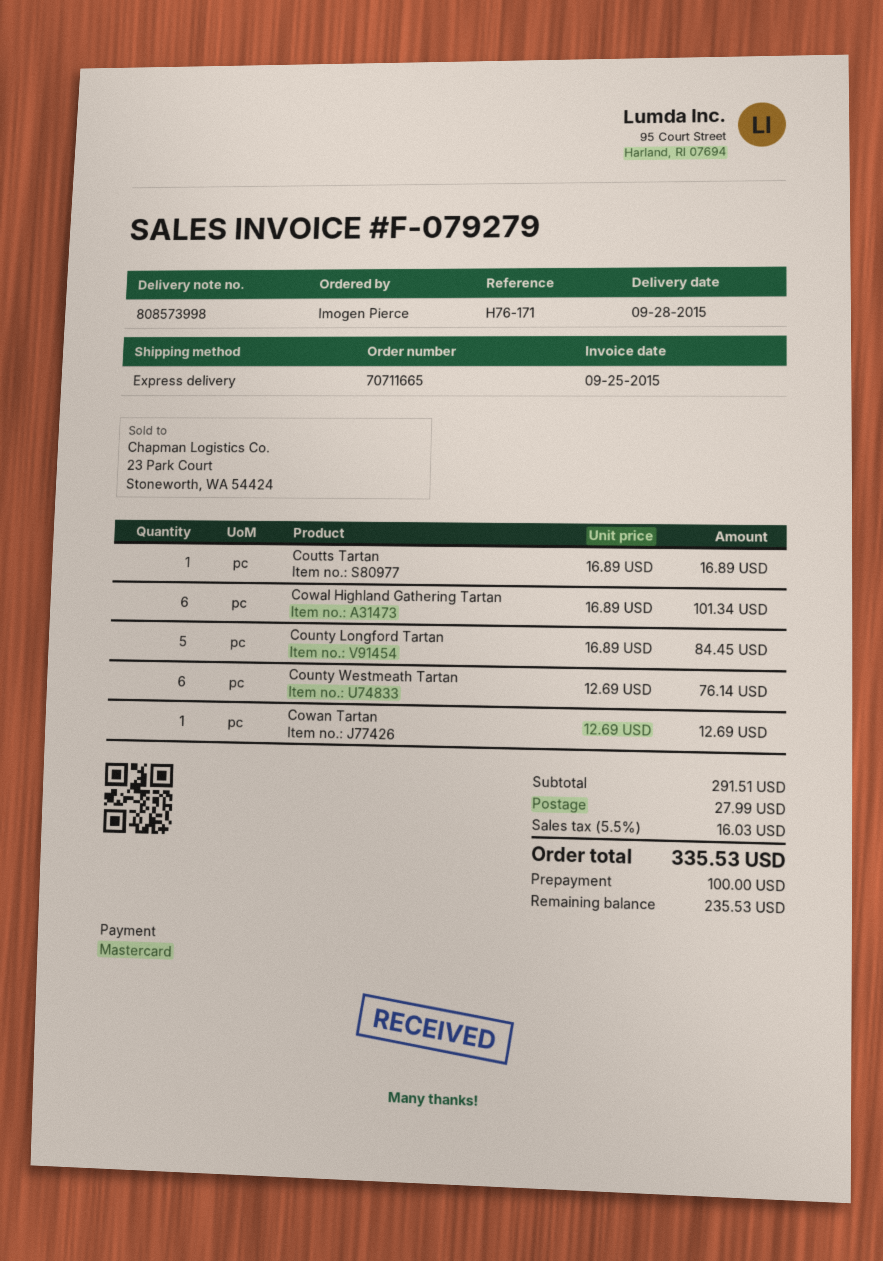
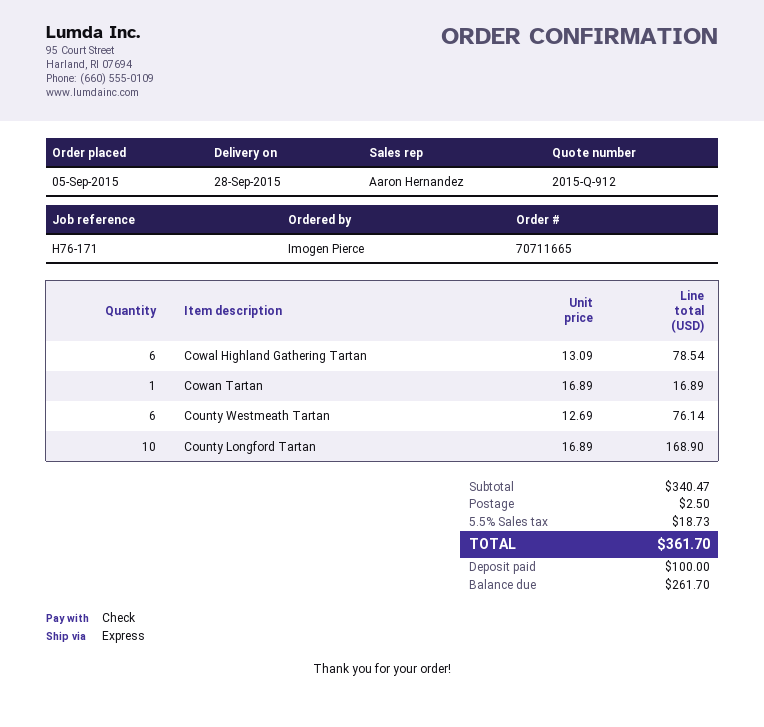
payment method: Mastercard -> cheque
Coutts Tartan: 1 x 16.89 = 16.89 -> none
Cowal Highland Gathering Tartan: 6 x 16.89 = 101.34 -> 6 x 13.09 = 78.54
County Longford Tartan: 5 x 16.89 = 84.45 -> 10 x 16.89 = 168.90
Cowan Tartan: 1 x 12.69 = 12.69 -> 1 x 16.89 = 16.89
subtotal: 291.51 -> 340.47
shipping: 27.99 -> 2.50
tax: 5.5% = 16.03 -> 5.5% = 18.73
total: 335.53 -> 361.70
balance: 235.53 -> 261.70

